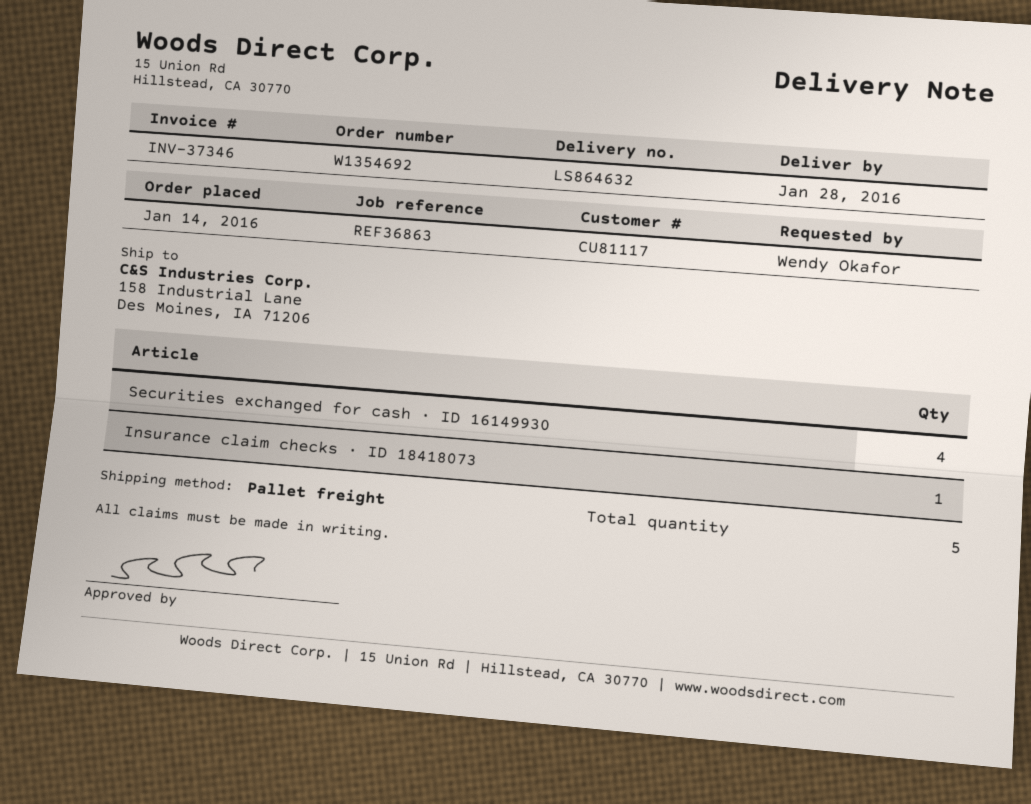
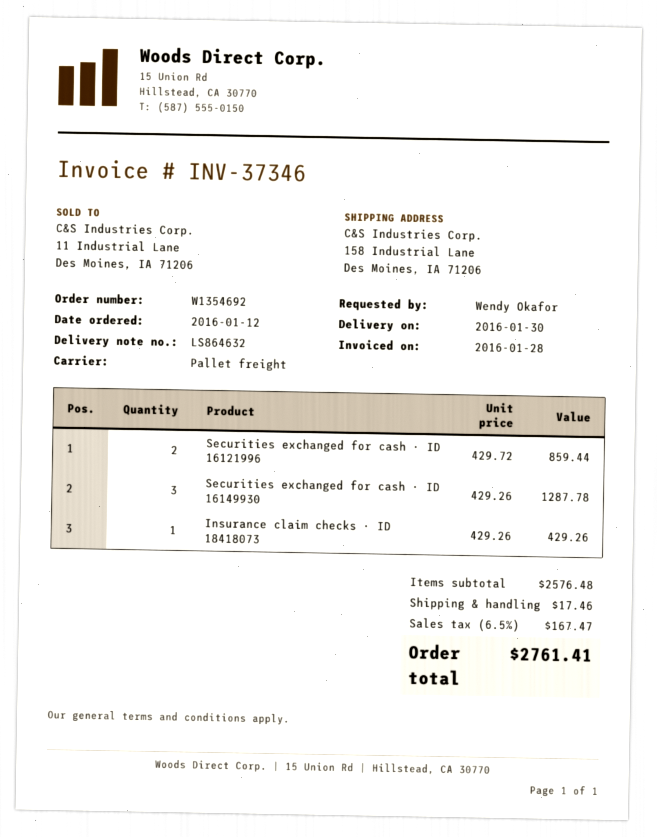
order date: 2016-01-14 -> 2016-01-12
delivery date: 2016-01-28 -> 2016-01-30
Securities exchanged for cash · ID 16149930: 4 -> 3
Securities exchanged for cash · ID 16121996: none -> 2

